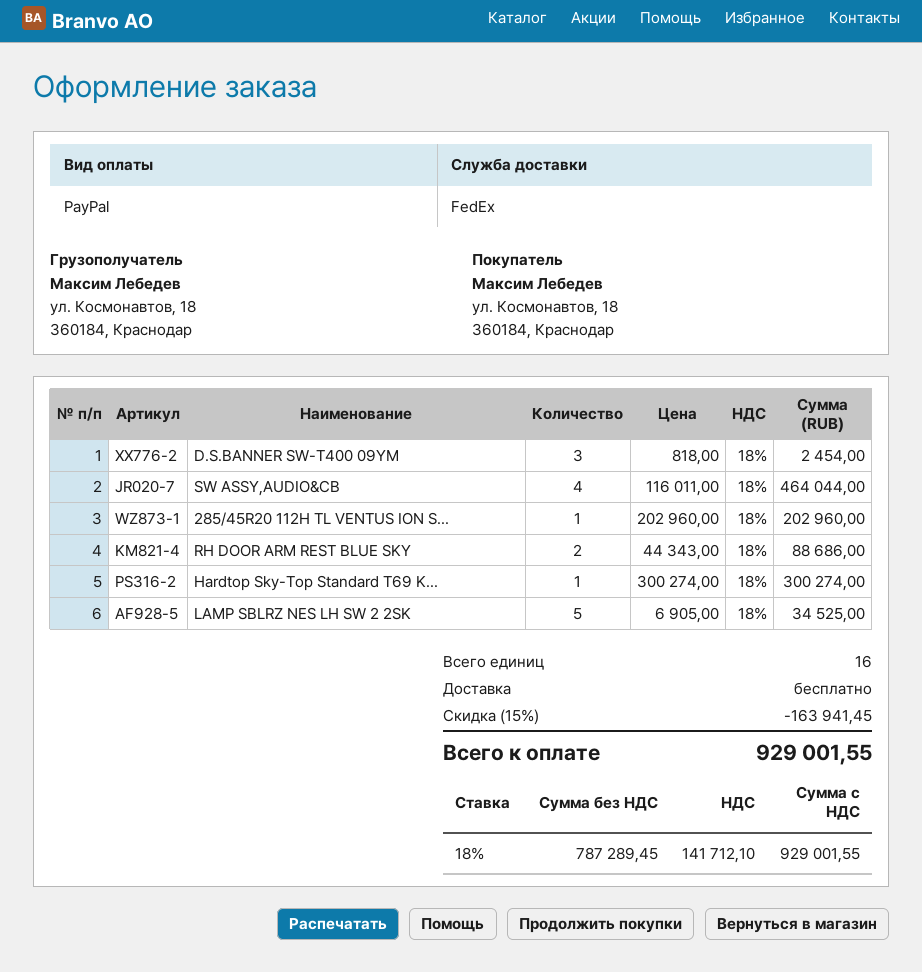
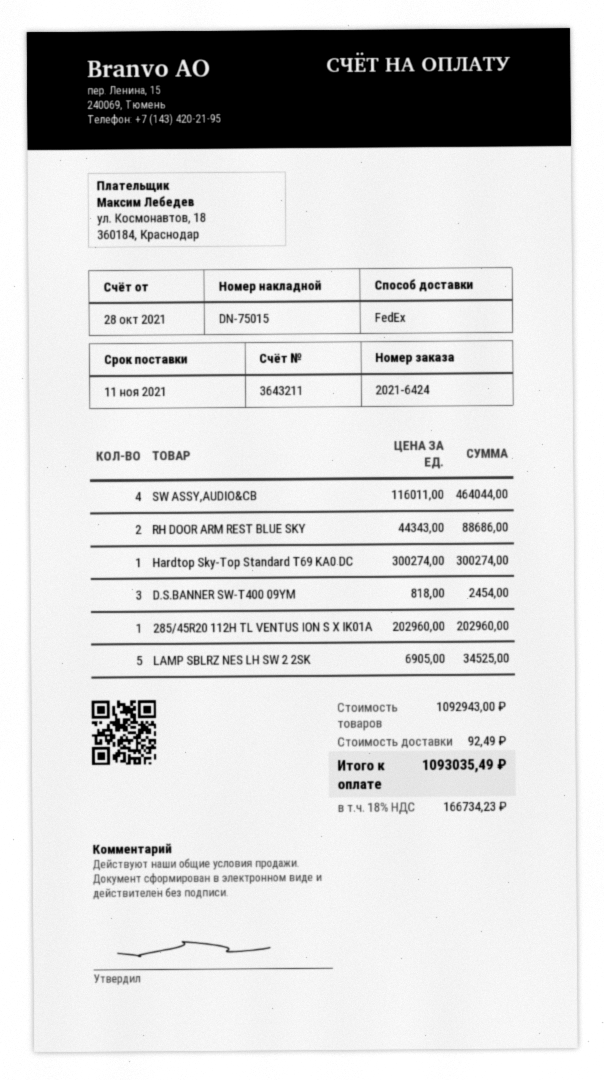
discount: 15% = 163941.45 -> none
shipping: 0.00 -> 92.49
tax: 18% = 141712.10 -> 18% = 166734.23
total: 929001.55 -> 1093035.49

